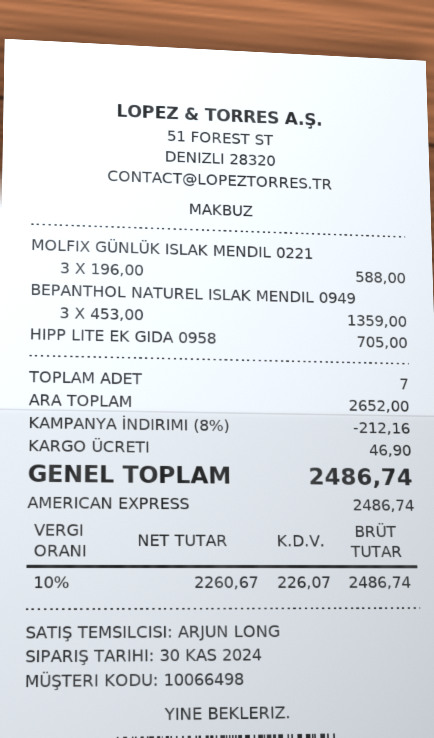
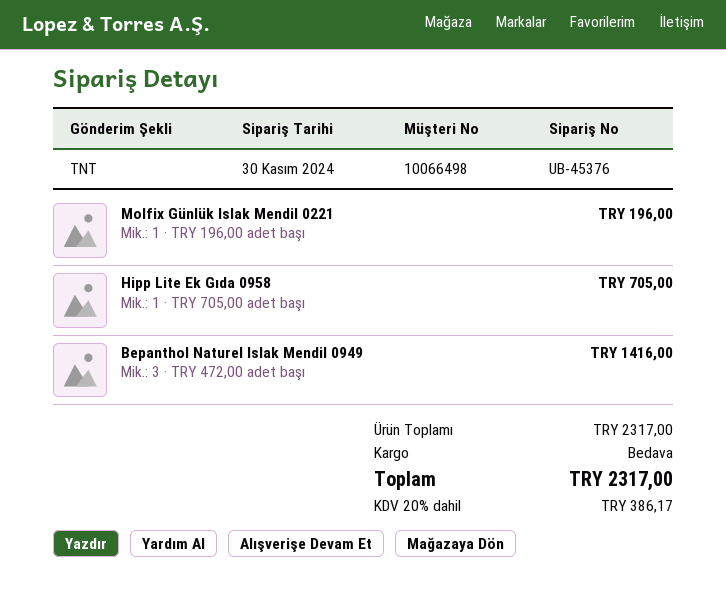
MOLFIX GÜNLÜK ISLAK MENDIL 0221: 3 x 196.00 = 588.00 -> 1 x 196.00 = 196.00
BEPANTHOL NATUREL ISLAK MENDIL 0949: 3 x 453.00 = 1359.00 -> 3 x 472.00 = 1416.00
subtotal: 2652.00 -> 2317.00
discount: 8% = 212.16 -> none
shipping: 46.90 -> 0.00
tax: 10% = 226.07 -> 20% = 386.17
total: 2486.74 -> 2317.00

